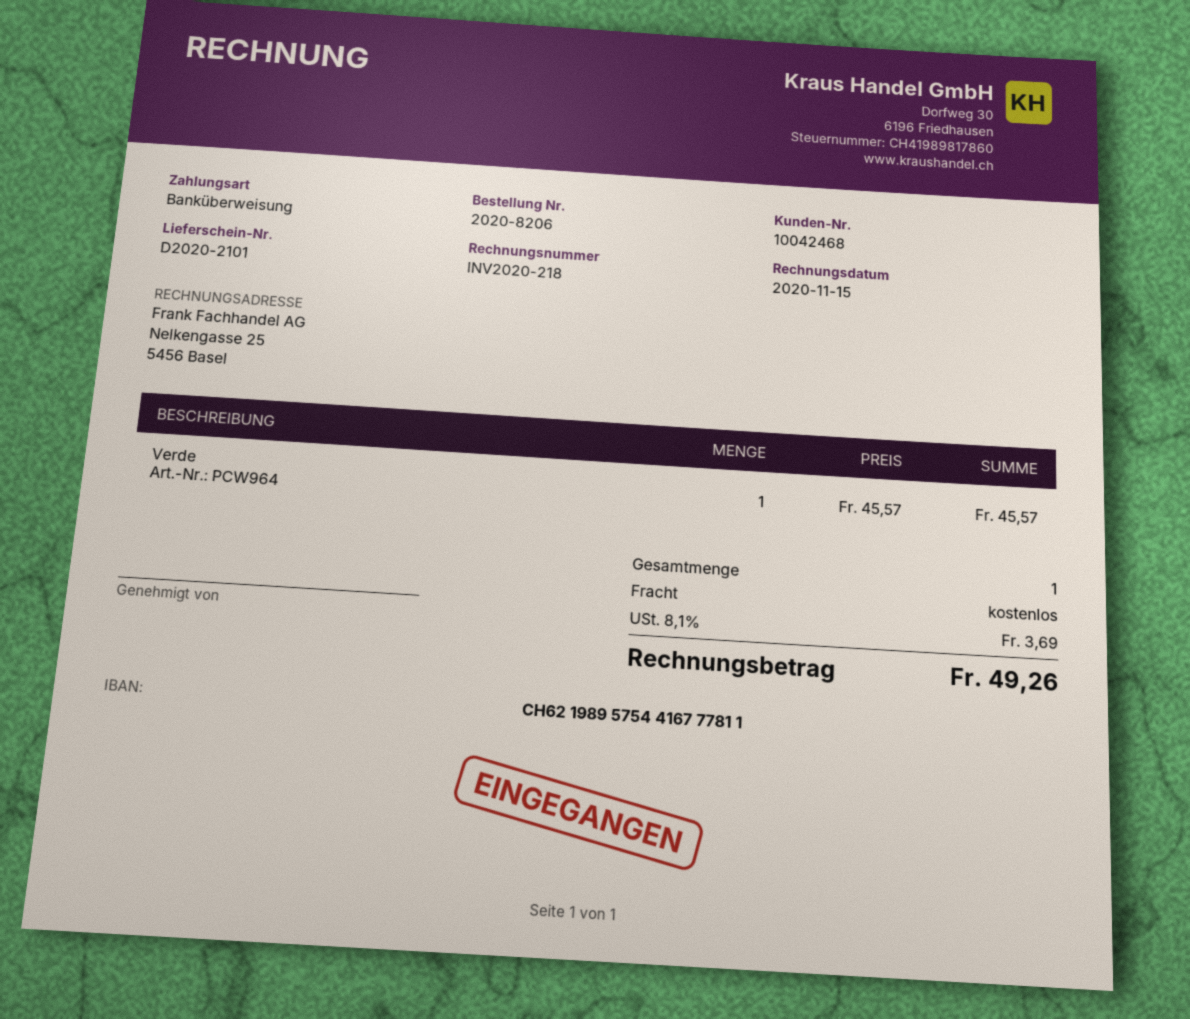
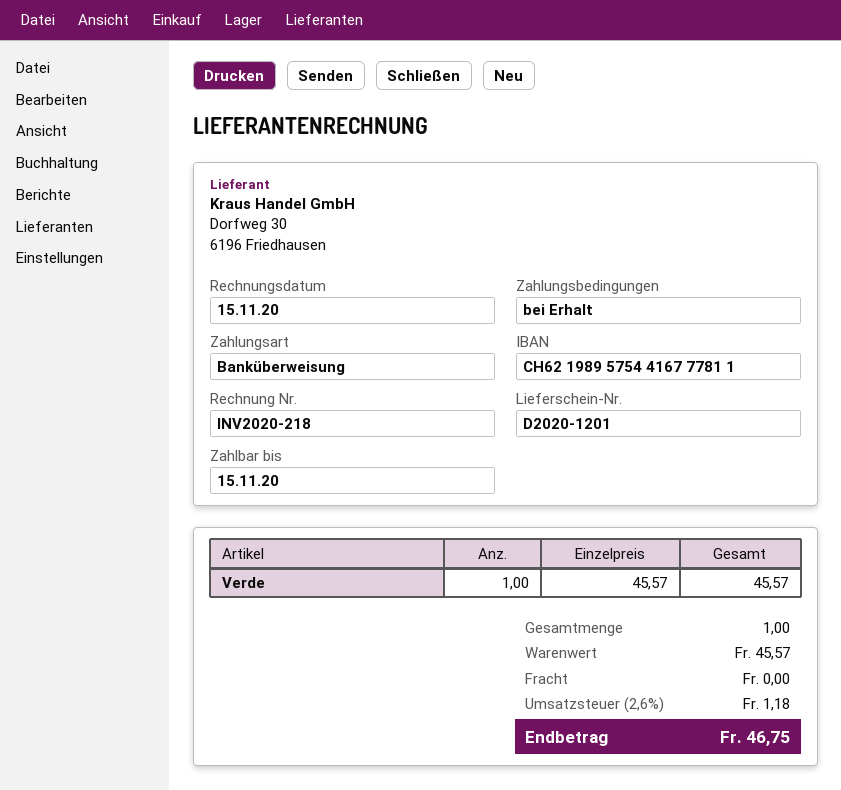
delivery note number: D2020-2101 -> D2020-1201
tax: 8.1% = 3.69 -> 2.6% = 1.18
total: 49.26 -> 46.75

